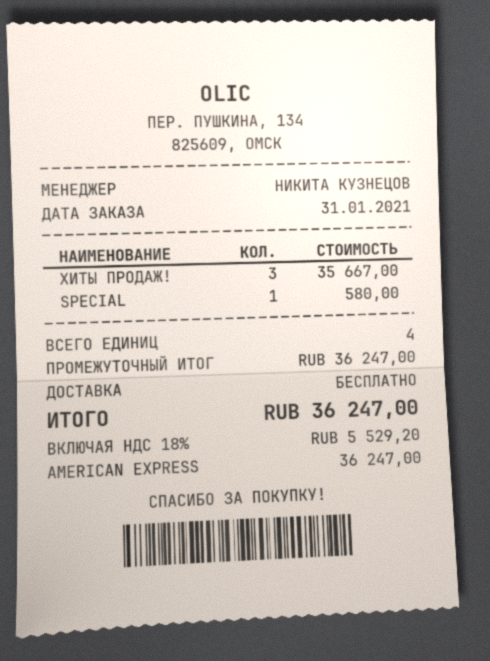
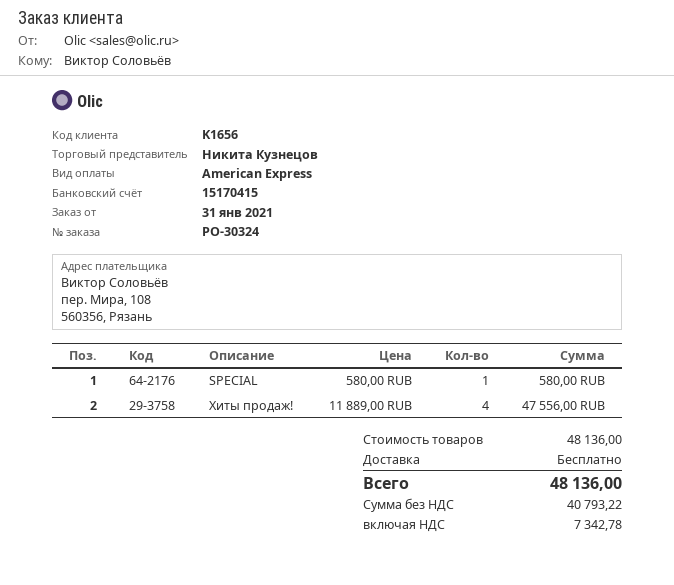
ХИТЫ ПРОДАЖ!: 3 for 35667.00 -> 4 for 47556.00
subtotal: 36247.00 -> 48136.00
tax: 5529.20 -> 7342.78
total: 36247.00 -> 48136.00

